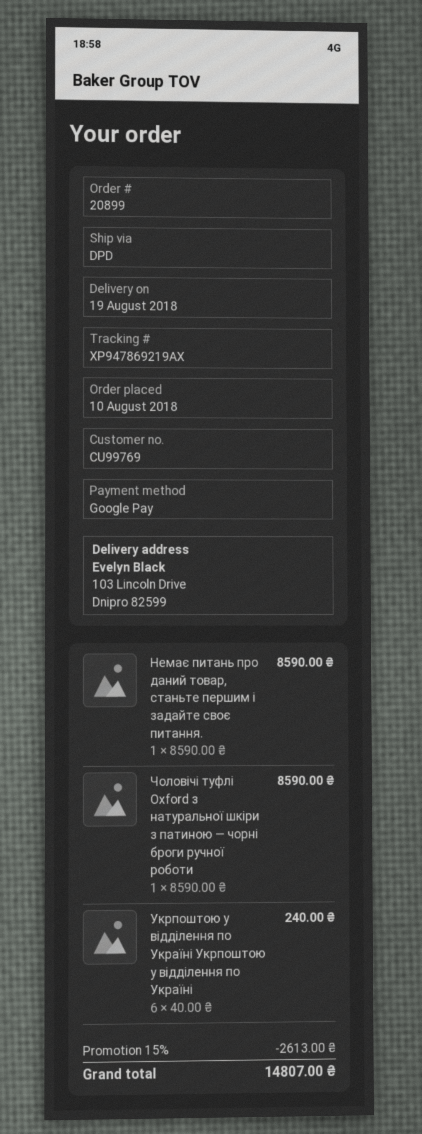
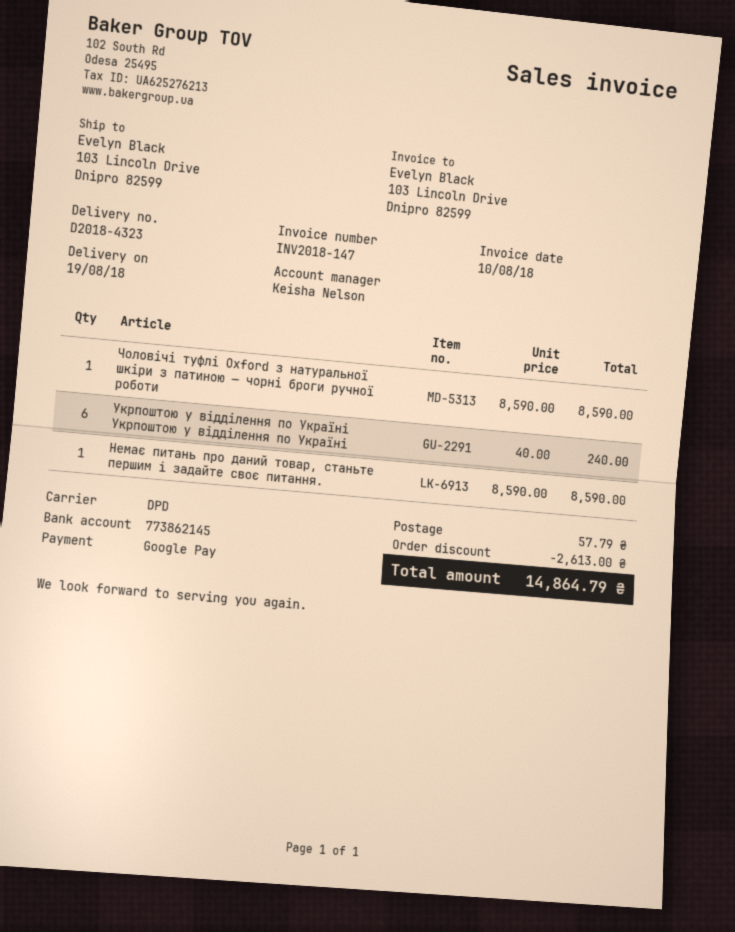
shipping: none -> 57.79
total: 14807.00 -> 14864.79

